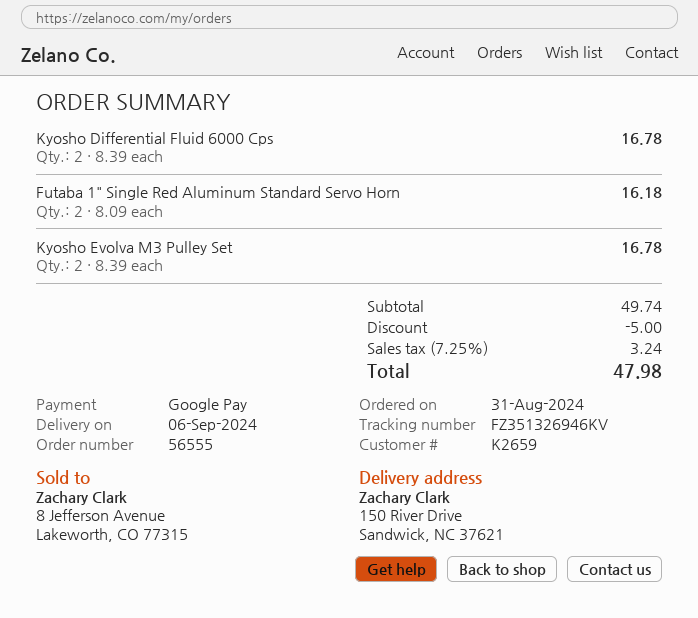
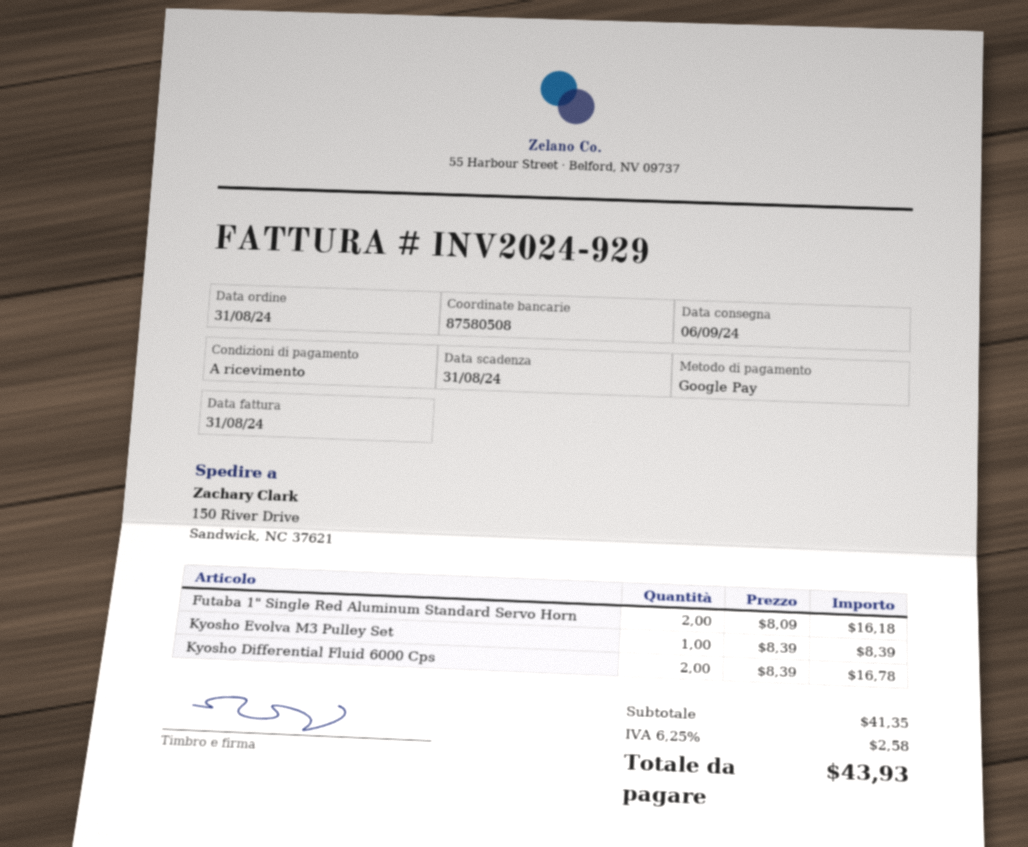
Kyosho Evolva M3 Pulley Set: 2 x 8.39 = 16.78 -> 1 x 8.39 = 8.39
subtotal: 49.74 -> 41.35
discount: 5.00 -> none
tax: 7.25% = 3.24 -> 6.25% = 2.58
total: 47.98 -> 43.93

